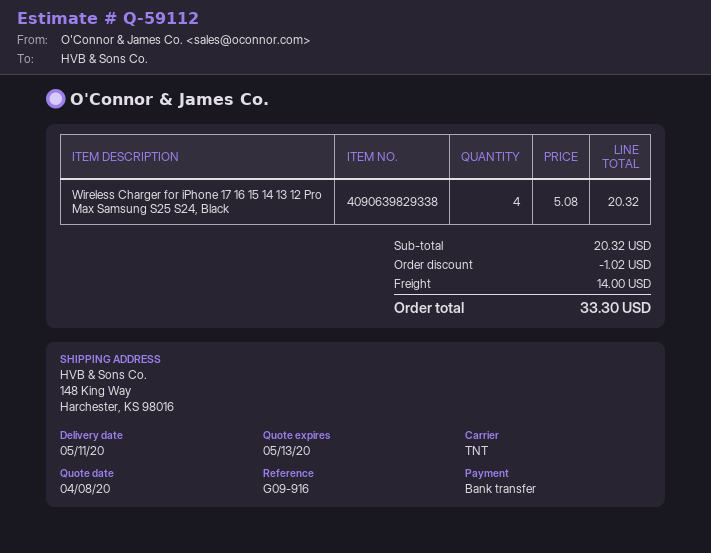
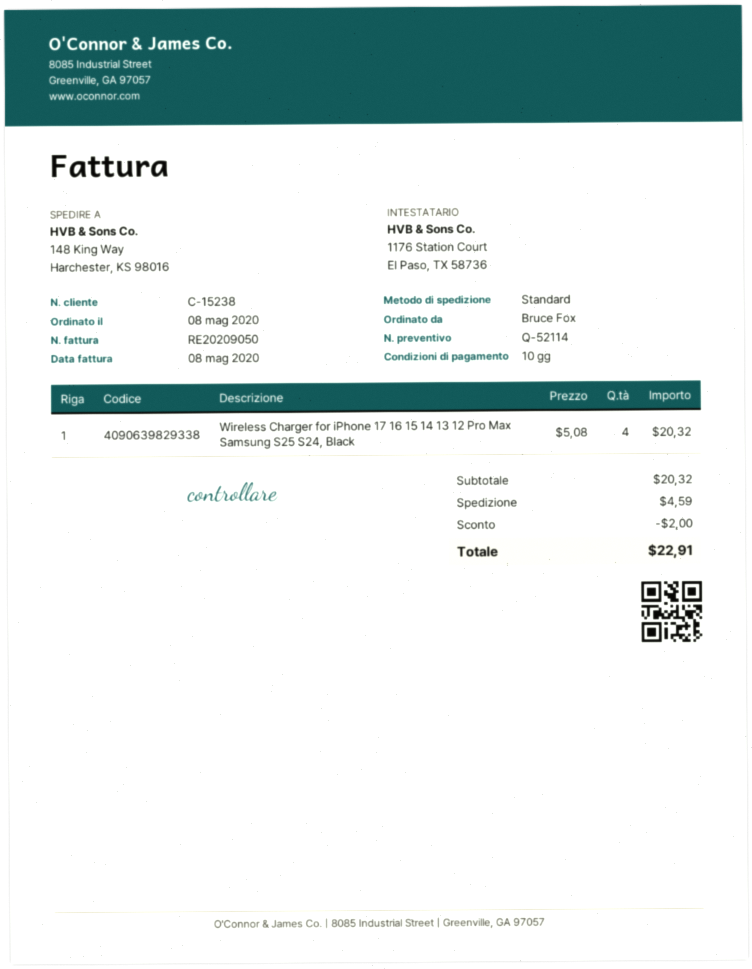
quote number: Q-59112 -> Q-52114
shipping method: TNT -> standard
discount: 1.02 -> 2.00
shipping: 14.00 -> 4.59
total: 33.30 -> 22.91

